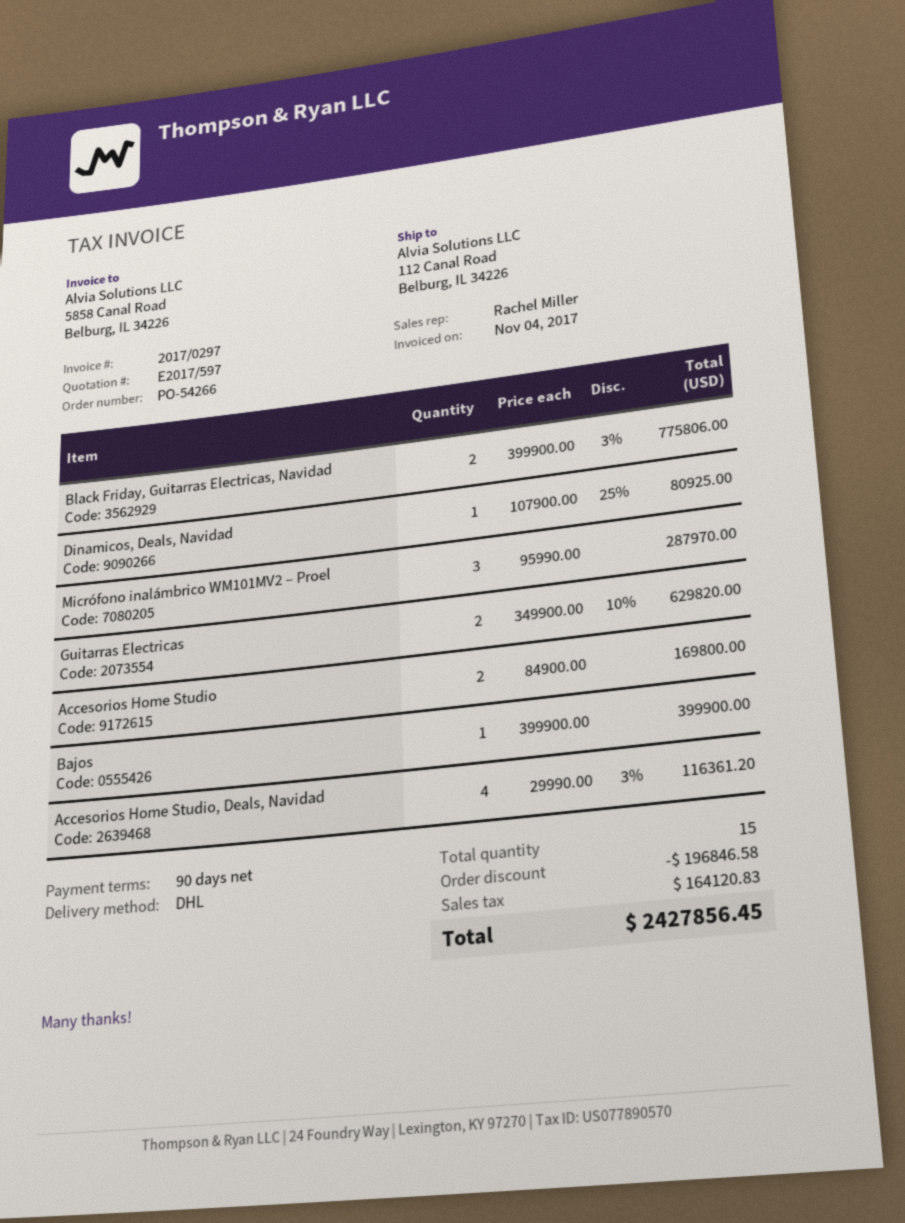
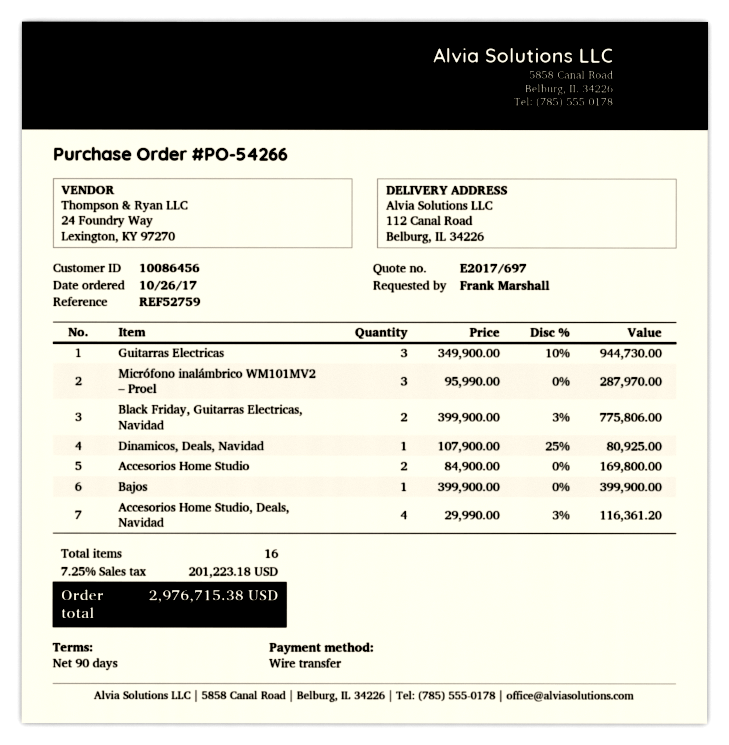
quote number: E2017/597 -> E2017/697
Guitarras Electricas: 2 x 349900.00 - 10% = 629820.00 -> 3 x 349900.00 - 10% = 944730.00
total quantity: 15 -> 16
discount: 196846.58 -> none
tax: 164120.83 -> 201223.18
total: 2427856.45 -> 2976715.38

